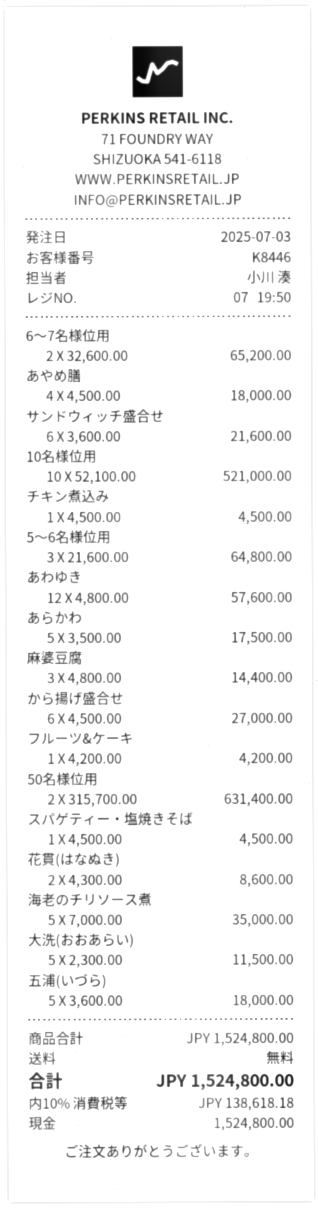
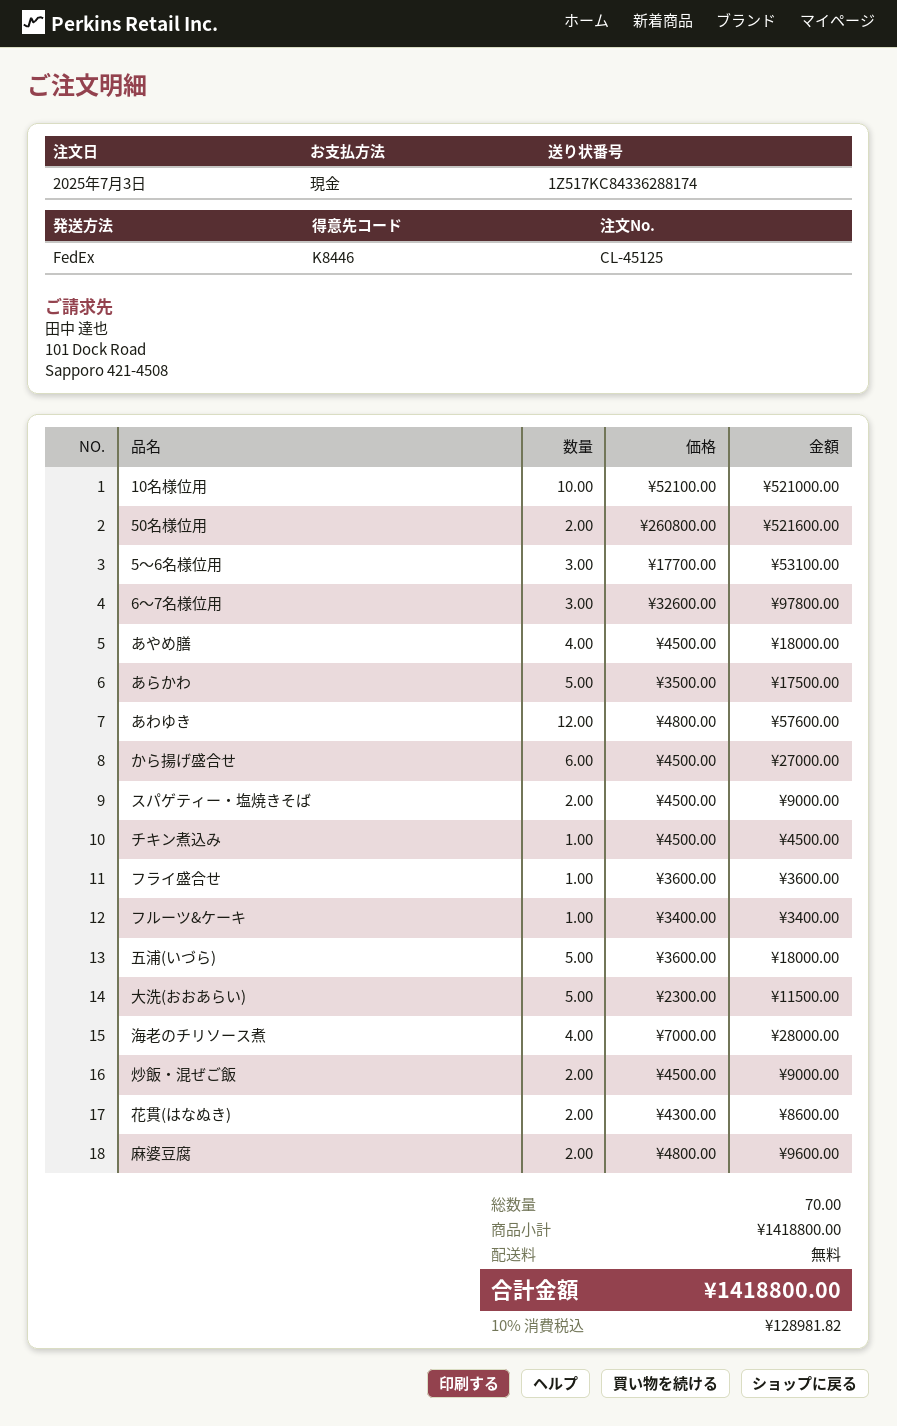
6〜7名様位用: 2 x 32600.00 = 65200.00 -> 3 x 32600.00 = 97800.00
サンドウィッチ盛合せ: 6 x 3600.00 = 21600.00 -> none
5〜6名様位用: 3 x 21600.00 = 64800.00 -> 3 x 17700.00 = 53100.00
麻婆豆腐: 3 x 4800.00 = 14400.00 -> 2 x 4800.00 = 9600.00
フルーツ&ケーキ: 1 x 4200.00 = 4200.00 -> 1 x 3400.00 = 3400.00
50名様位用: 2 x 315700.00 = 631400.00 -> 2 x 260800.00 = 521600.00
スパゲティー・塩焼きそば: 1 x 4500.00 = 4500.00 -> 2 x 4500.00 = 9000.00
海老のチリソース煮: 5 x 7000.00 = 35000.00 -> 4 x 7000.00 = 28000.00
フライ盛合せ: none -> 1 x 3600.00 = 3600.00
炒飯・混ぜご飯: none -> 2 x 4500.00 = 9000.00
subtotal: 1524800.00 -> 1418800.00
tax: 10% = 138618.18 -> 10% = 128981.82
total: 1524800.00 -> 1418800.00

